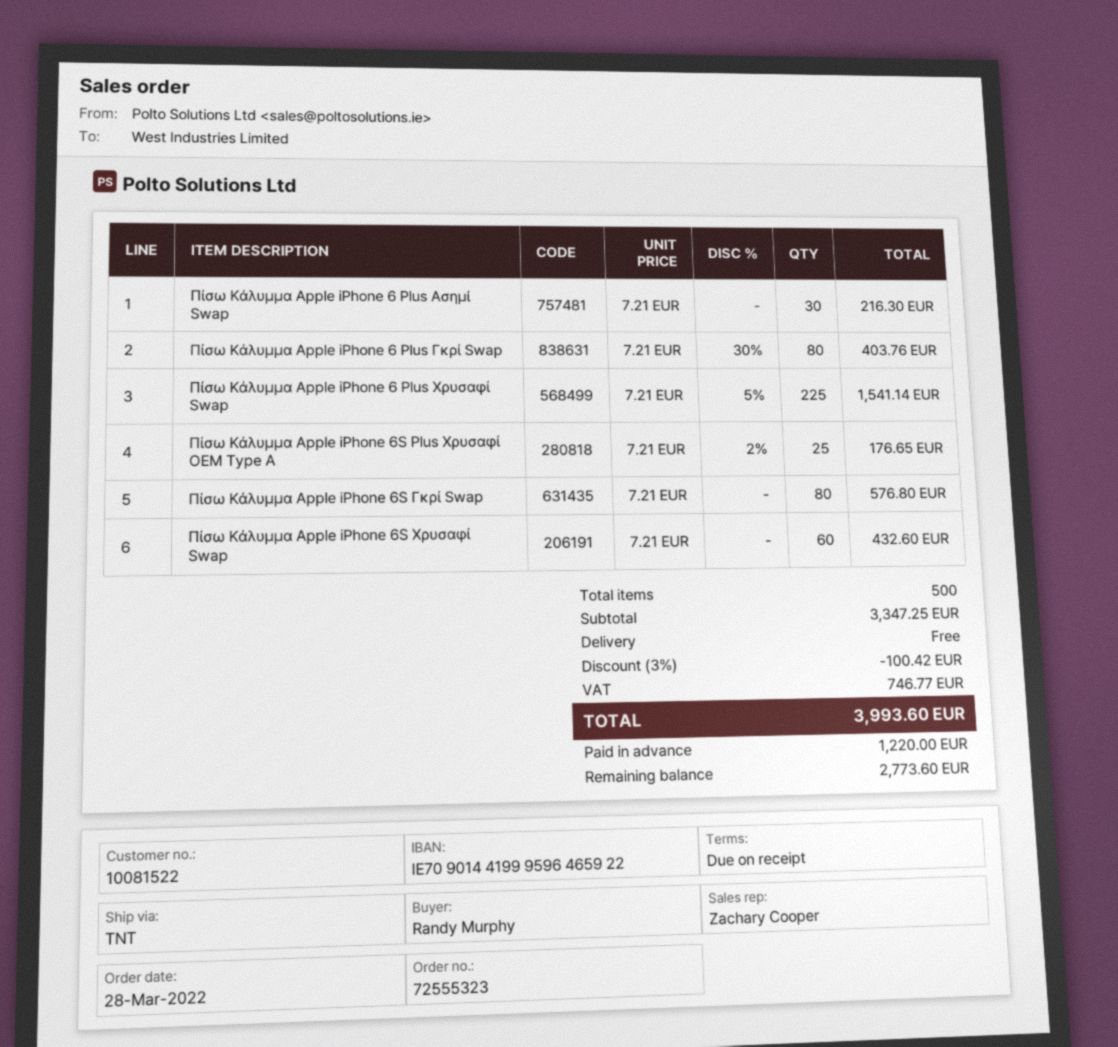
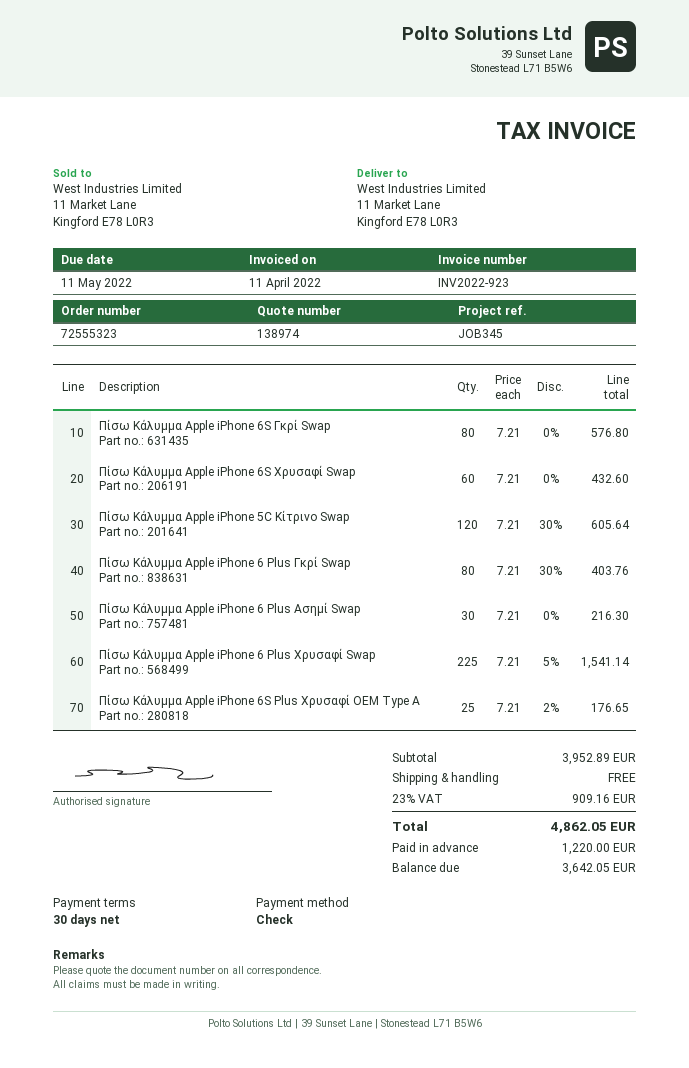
payment terms: on receipt -> 30 days
Πίσω Κάλυμμα Apple iPhone 5C Κίτρινο Swap: none -> 120 x 7.21 - 30% = 605.64
subtotal: 3347.25 -> 3952.89
discount: 3% = 100.42 -> none
tax: 746.77 -> 909.16
total: 3993.60 -> 4862.05
balance: 2773.60 -> 3642.05

